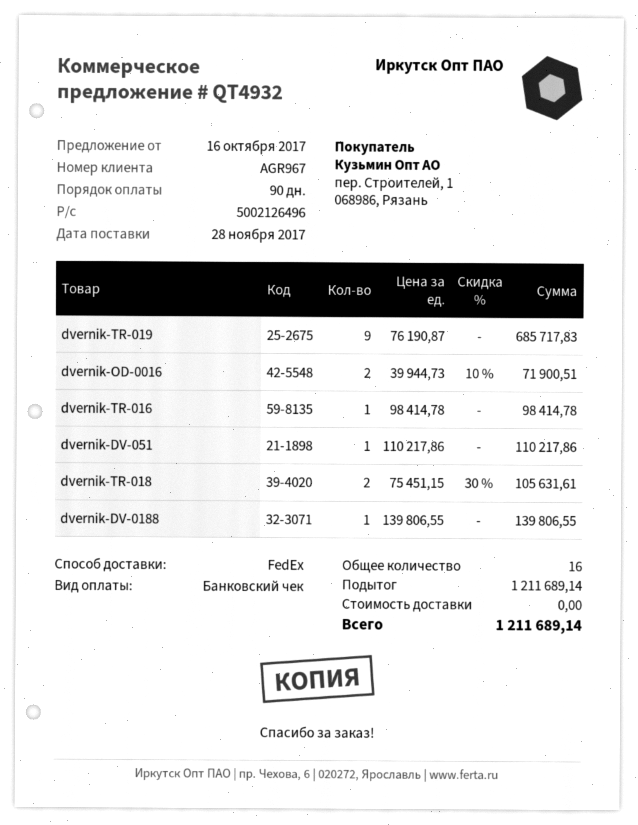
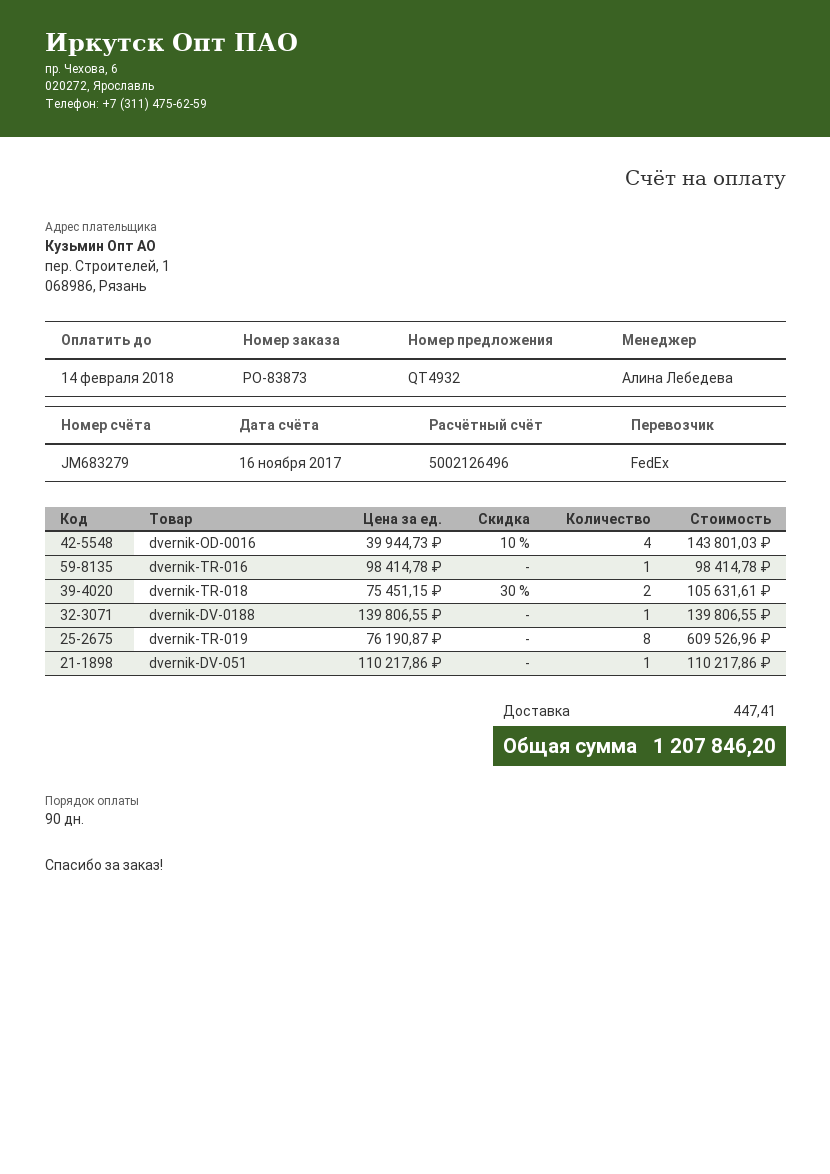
dvernik-TR-019: 9 x 76190.87 = 685717.83 -> 8 x 76190.87 = 609526.96
dvernik-OD-0016: 2 x 39944.73 - 10% = 71900.51 -> 4 x 39944.73 - 10% = 143801.03
shipping: 0.00 -> 447.41
total: 1211689.14 -> 1207846.20

